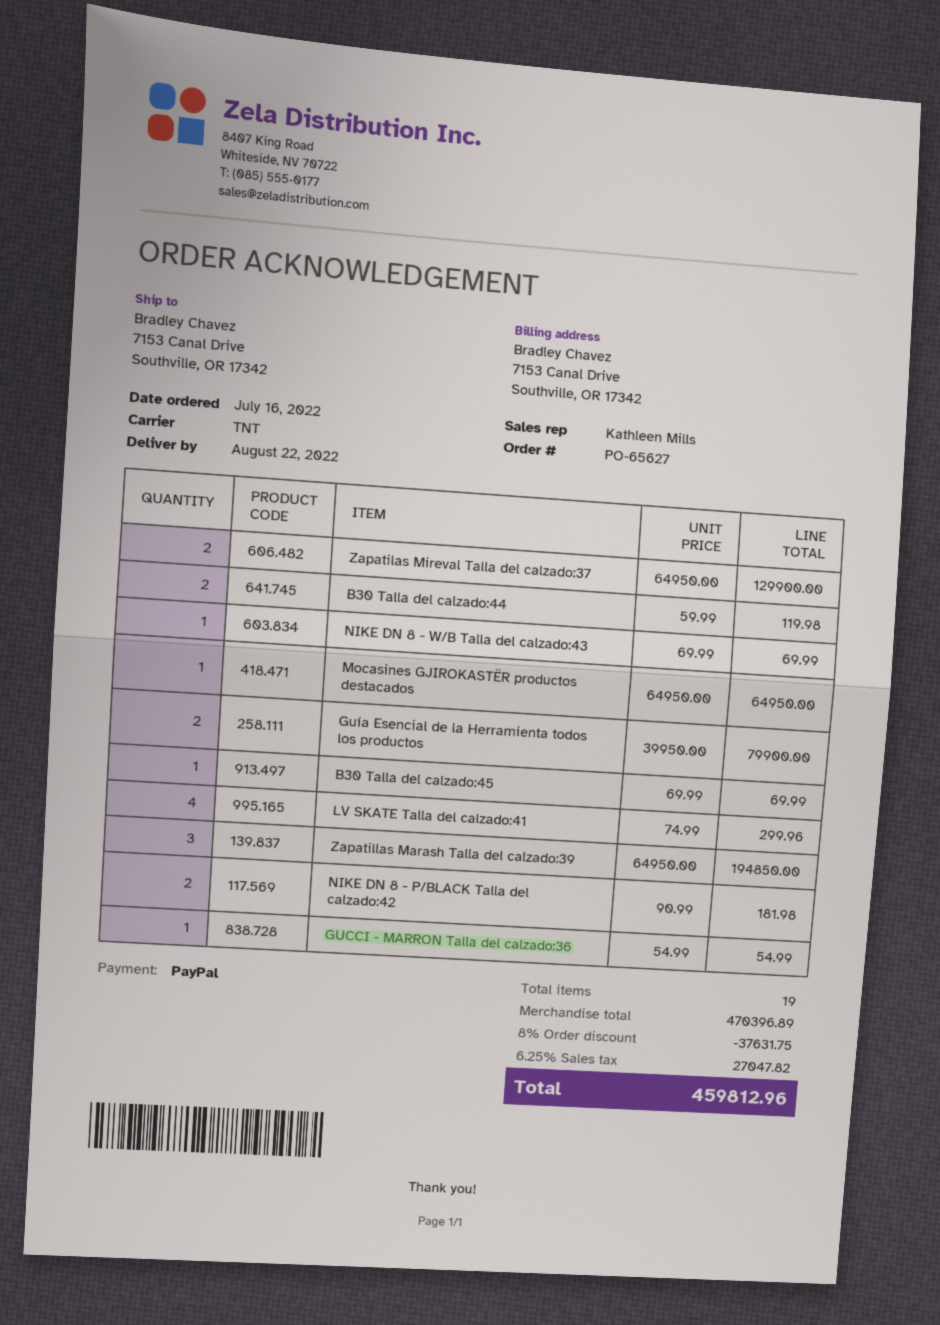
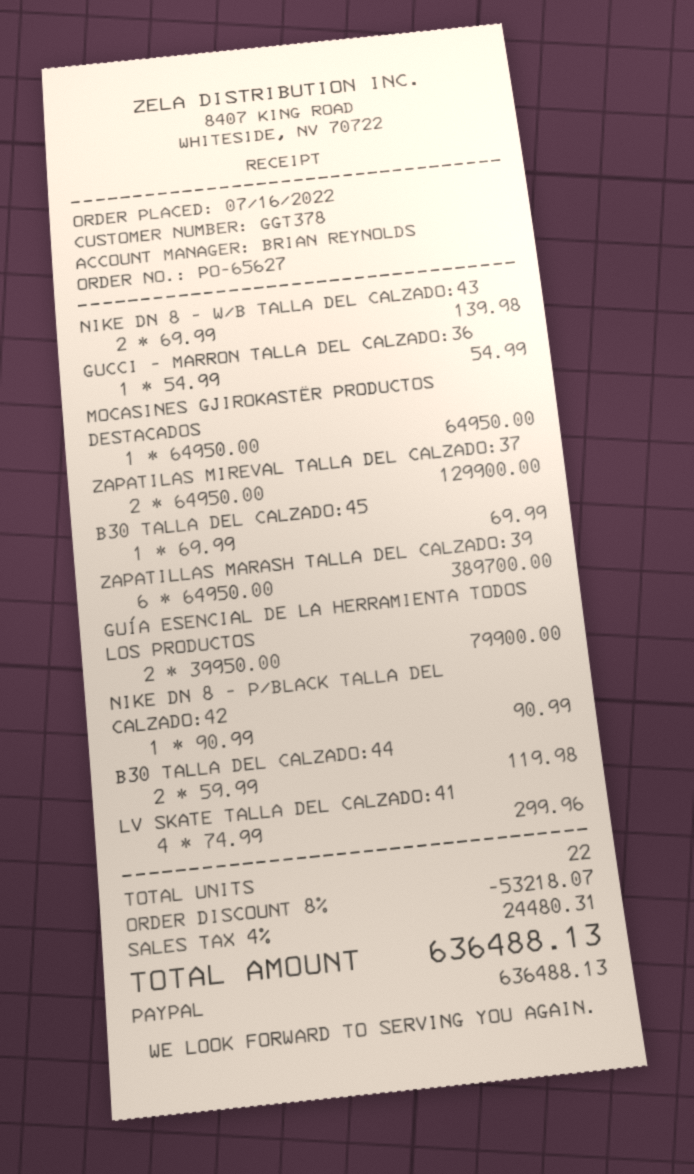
sales rep: Kathleen Mills -> BRIAN REYNOLDS
NIKE DN 8 - W/B Talla del calzado:43: 1 x 69.99 = 69.99 -> 2 x 69.99 = 139.98
Zapatillas Marash Talla del calzado:39: 3 x 64950.00 = 194850.00 -> 6 x 64950.00 = 389700.00
NIKE DN 8 - P/BLACK Talla del calzado:42: 2 x 90.99 = 181.98 -> 1 x 90.99 = 90.99
total quantity: 19 -> 22
discount: 8% = 37631.75 -> 8% = 53218.07
tax: 6.25% = 27047.82 -> 4% = 24480.31
total: 459812.96 -> 636488.13

